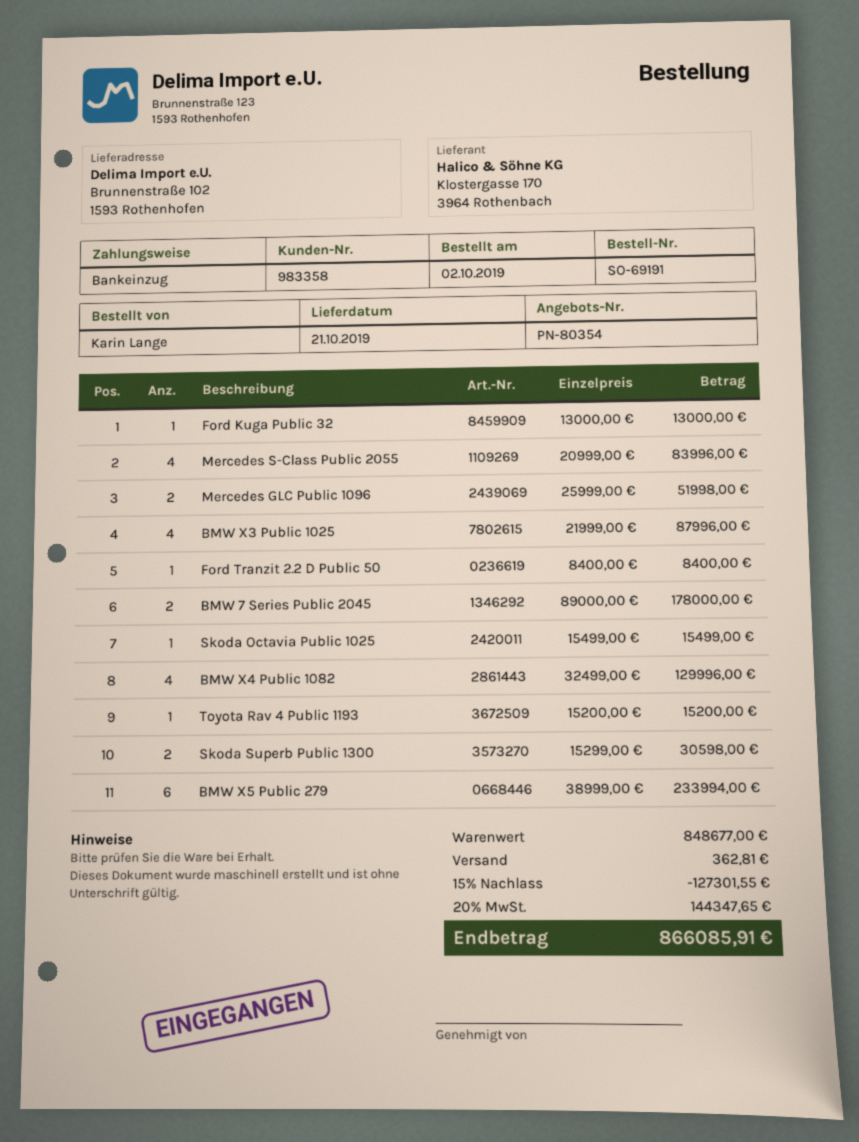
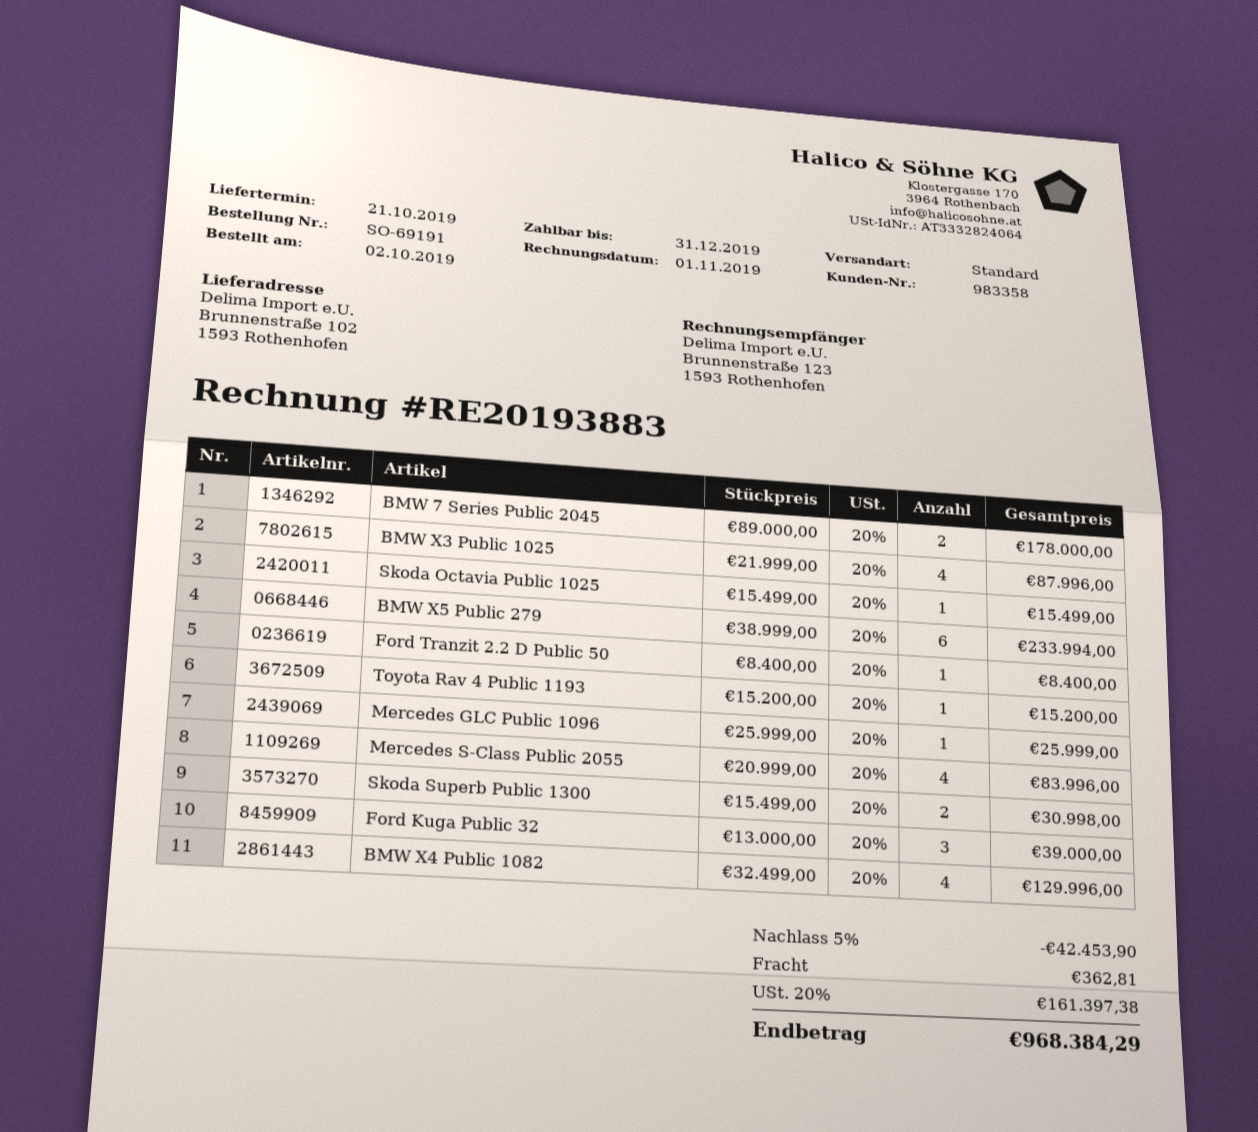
Ford Kuga Public 32: 1 x 13000.00 = 13000.00 -> 3 x 13000.00 = 39000.00
Mercedes GLC Public 1096: 2 x 25999.00 = 51998.00 -> 1 x 25999.00 = 25999.00
Skoda Superb Public 1300: 2 x 15299.00 = 30598.00 -> 2 x 15499.00 = 30998.00
discount: 15% = 127301.55 -> 5% = 42453.90
tax: 20% = 144347.65 -> 20% = 161397.38
total: 866085.91 -> 968384.29

